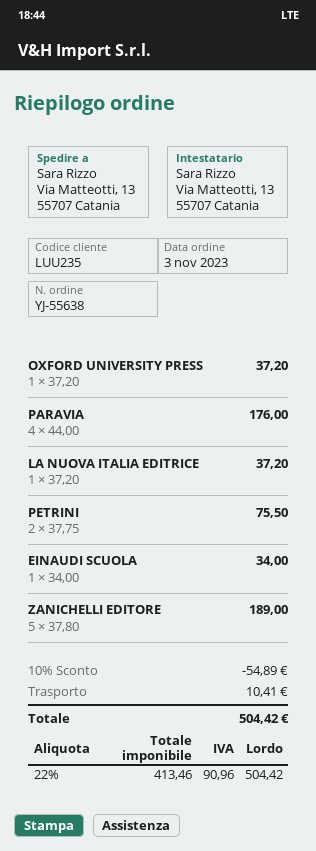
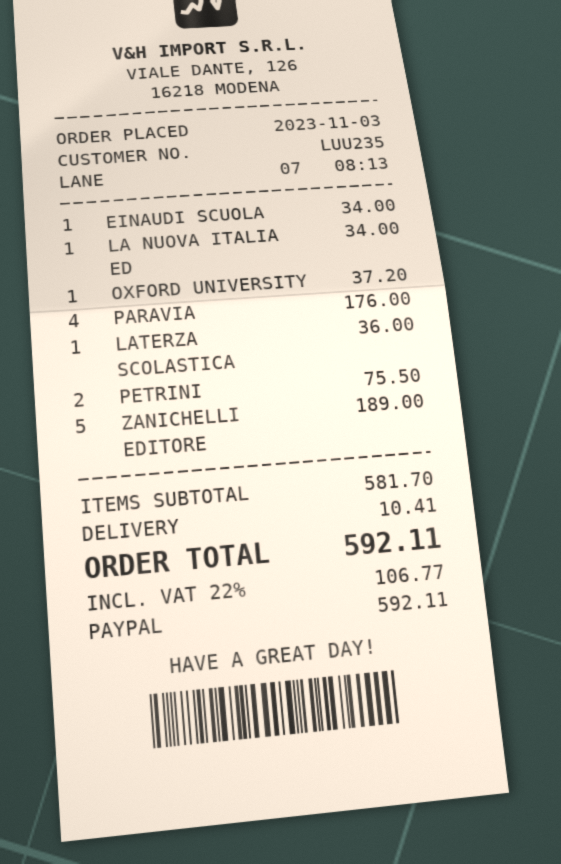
LA NUOVA ITALIA EDITRICE: 1 for 37.20 -> 1 for 34.00
LATERZA SCOLASTICA: none -> 1 for 36.00
discount: 10% = 54.89 -> none
tax: 22% = 90.96 -> 22% = 106.77
total: 504.42 -> 592.11

